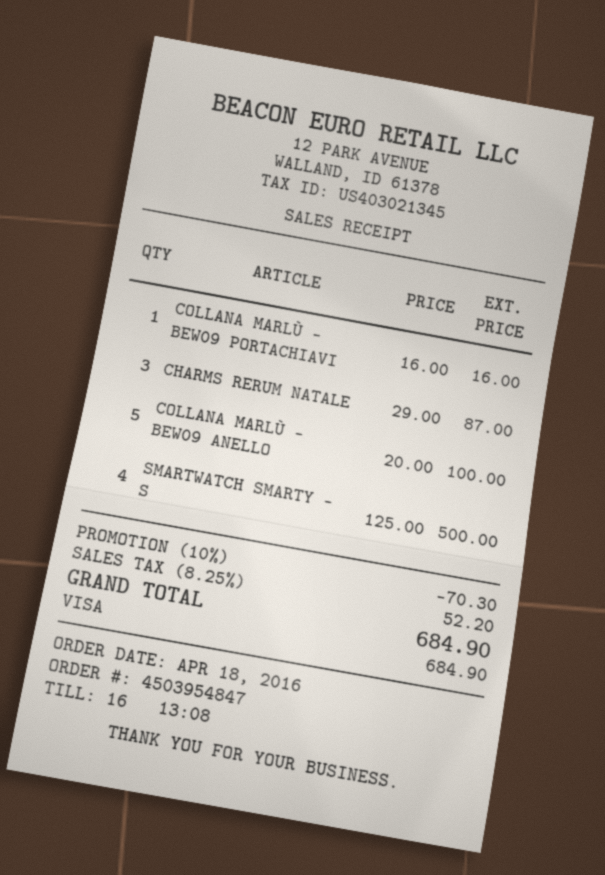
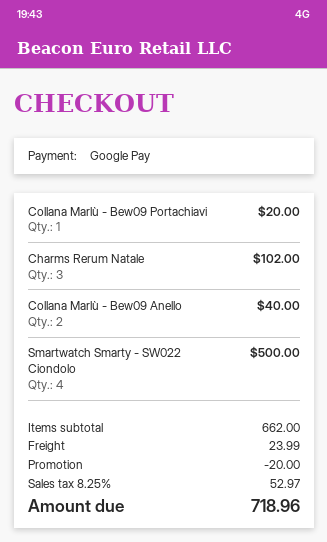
payment method: Visa -> Google Pay
COLLANA MARLÙ - BEW09 PORTACHIAVI: 1 for 16.00 -> 1 for 20.00
CHARMS RERUM NATALE: 3 for 87.00 -> 3 for 102.00
COLLANA MARLÙ - BEW09 ANELLO: 5 for 100.00 -> 2 for 40.00
discount: 70.30 -> 20.00
shipping: none -> 23.99
tax: 8.25% = 52.20 -> 8.25% = 52.97
total: 684.90 -> 718.96

